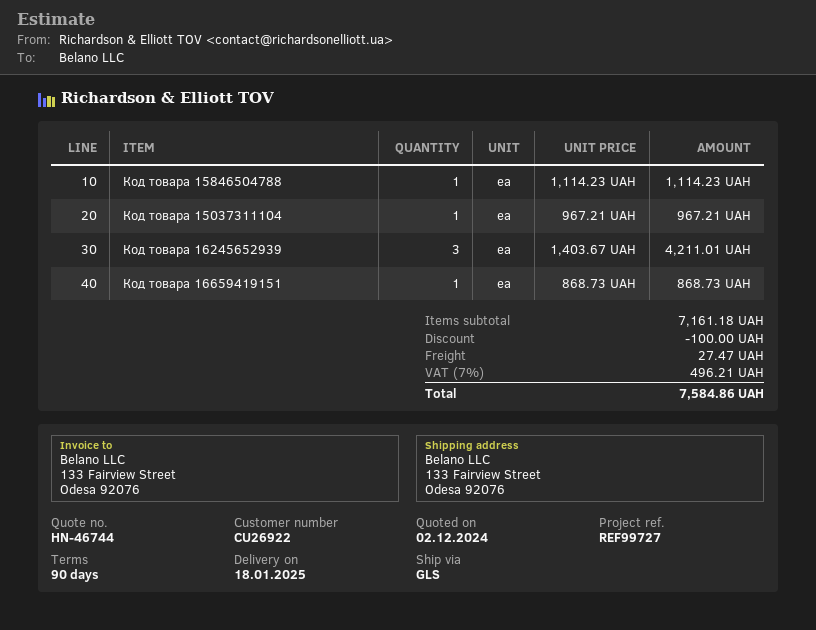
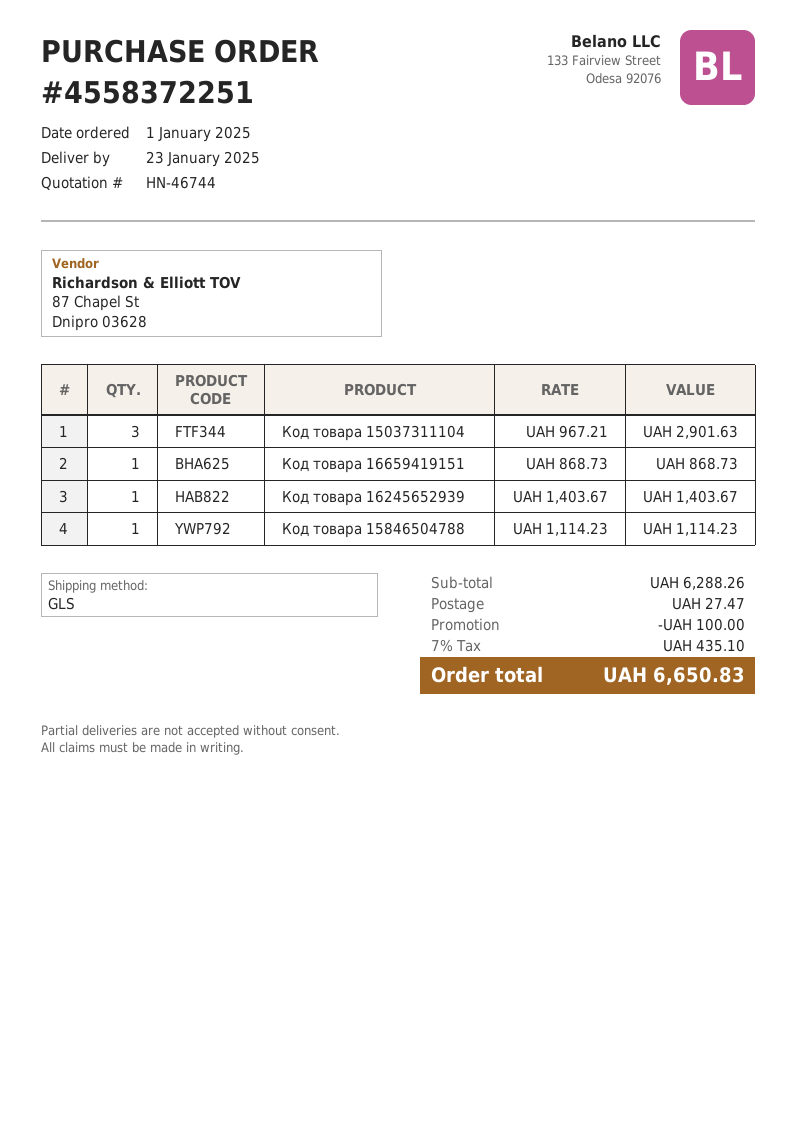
delivery date: 2025-01-18 -> 2025-01-23
Код товара 15037311104: 1 x 967.21 = 967.21 -> 3 x 967.21 = 2901.63
Код товара 16245652939: 3 x 1403.67 = 4211.01 -> 1 x 1403.67 = 1403.67
subtotal: 7161.18 -> 6288.26
tax: 7% = 496.21 -> 7% = 435.10
total: 7584.86 -> 6650.83

